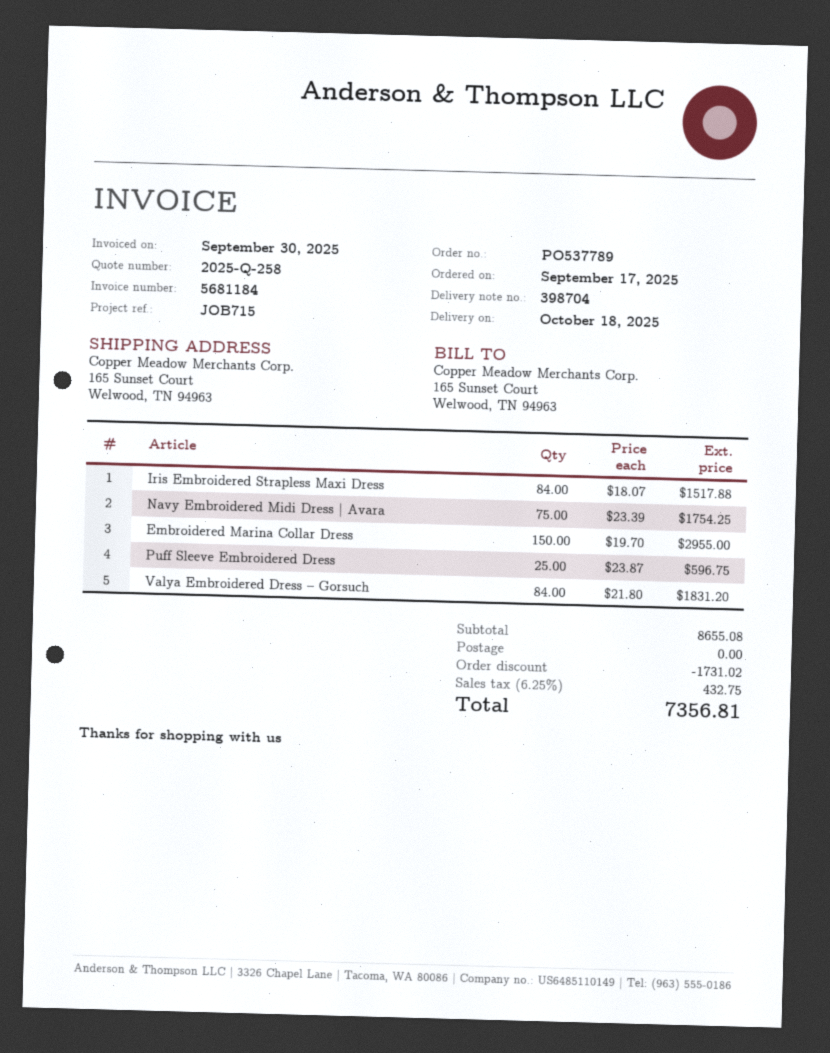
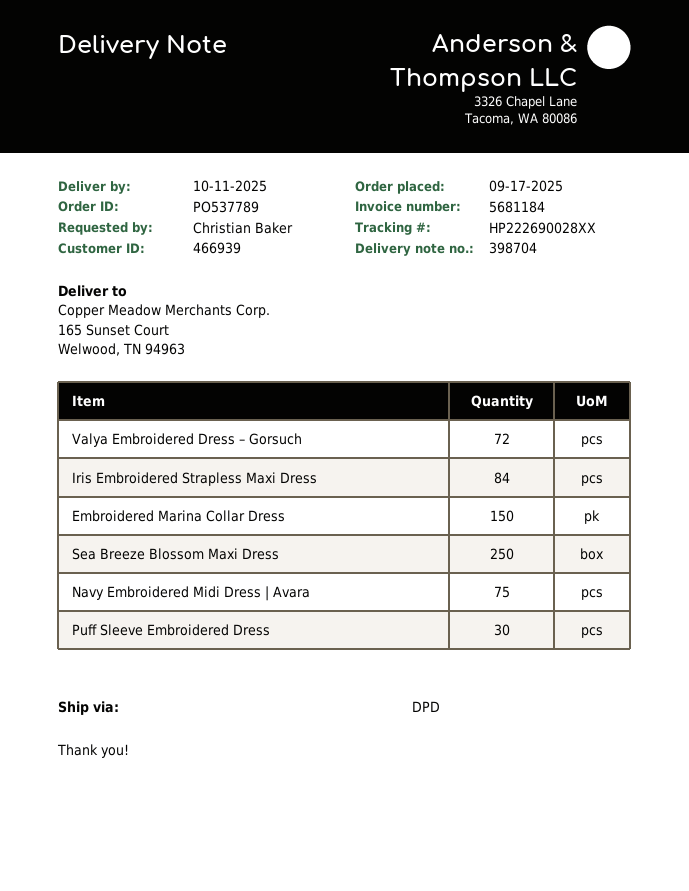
delivery date: 2025-10-18 -> 2025-10-11
Puff Sleeve Embroidered Dress: 25 -> 30
Valya Embroidered Dress – Gorsuch: 84 -> 72
Sea Breeze Blossom Maxi Dress: none -> 250

